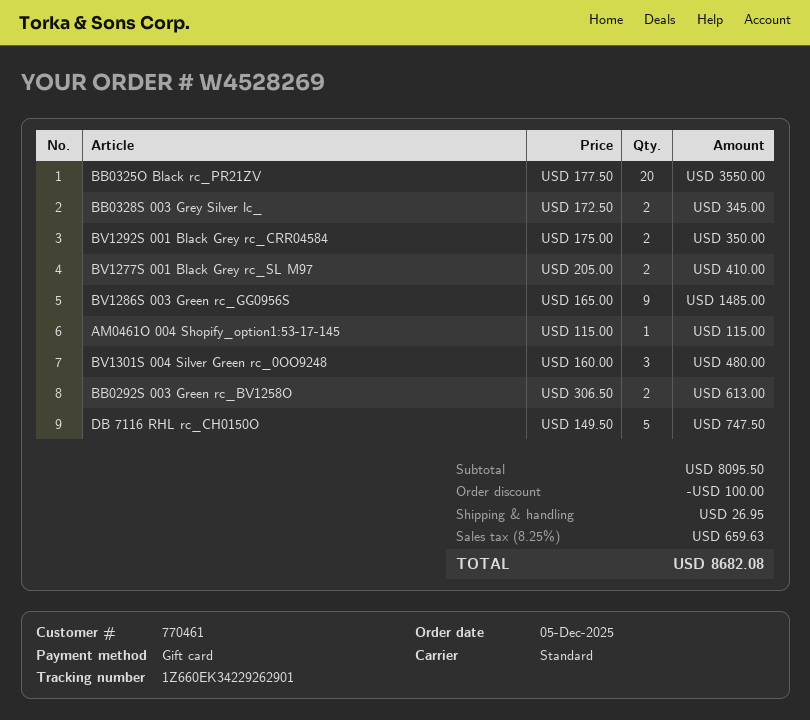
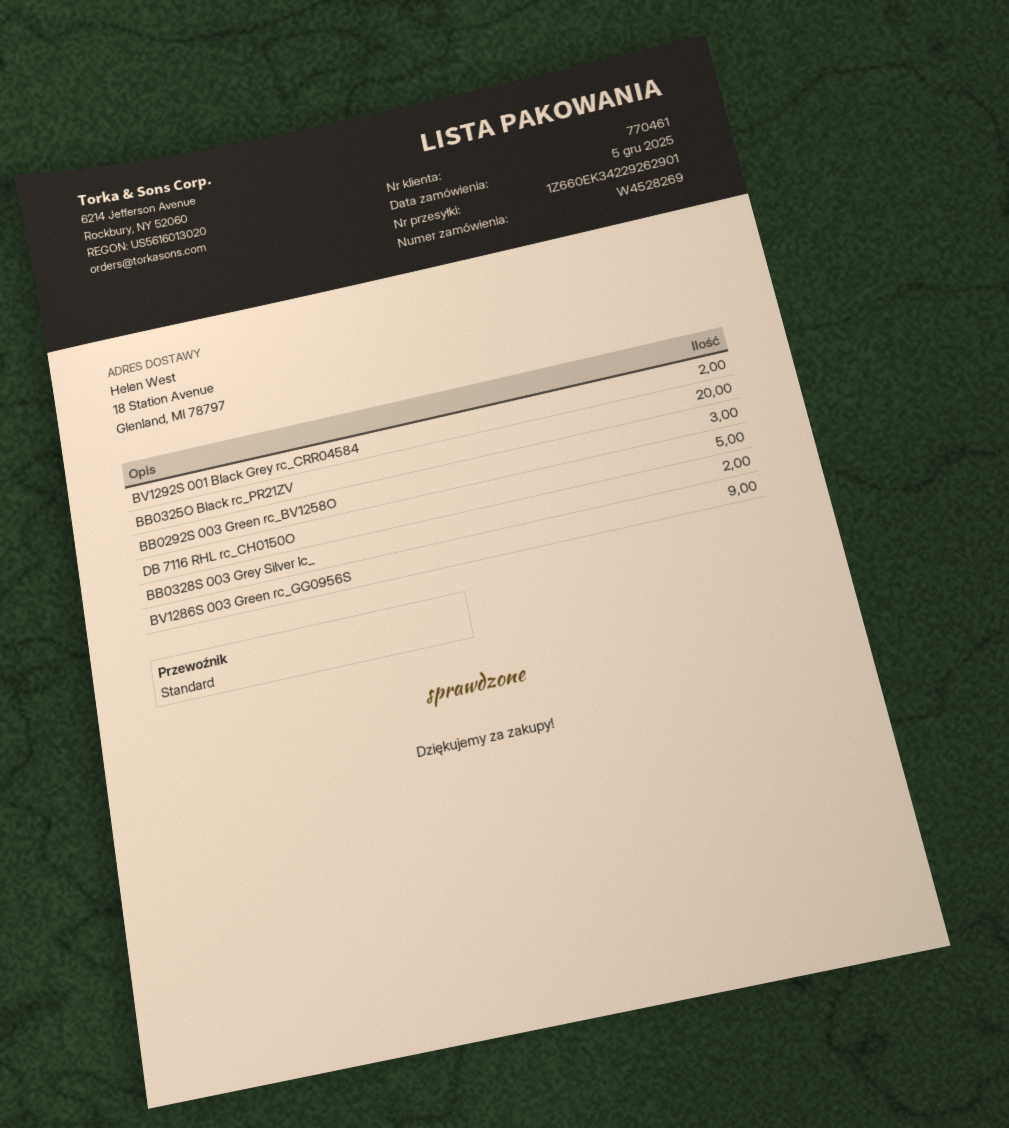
BV1277S 001 Black Grey rc_SL M97: 2 -> none
AM0461O 004 Shopify_option1:53-17-145: 1 -> none
BV1301S 004 Silver Green rc_0OO9248: 3 -> none
BB0292S 003 Green rc_BV1258O: 2 -> 3

